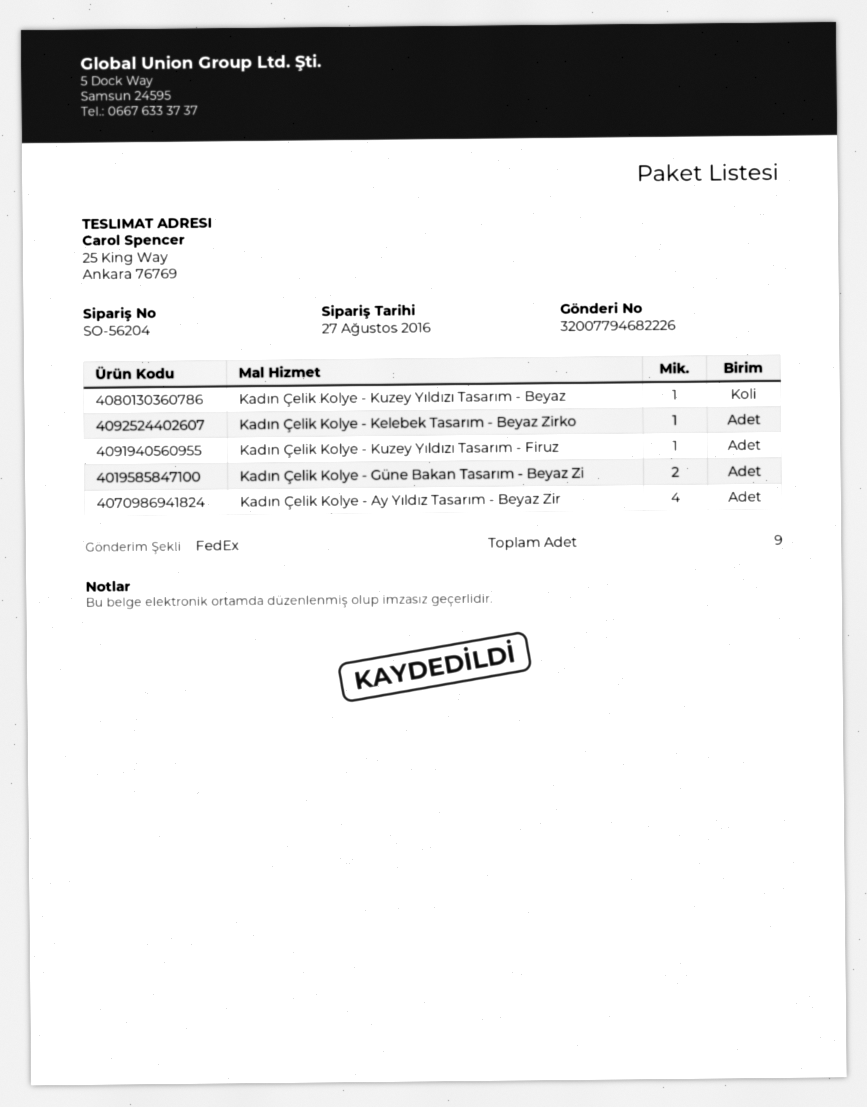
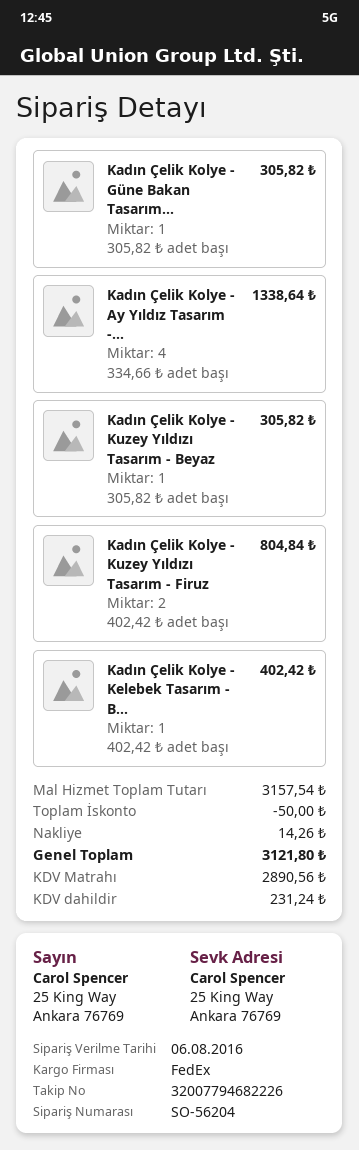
order date: 2016-08-27 -> 2016-08-06
Kadın Çelik Kolye - Kuzey Yıldızı Tasarım - Firuz: 1 -> 2
Kadın Çelik Kolye - Güne Bakan Tasarım - Beyaz Zi: 2 -> 1

